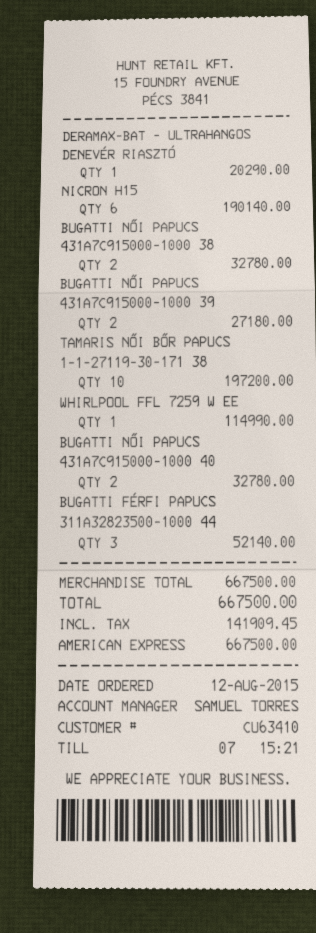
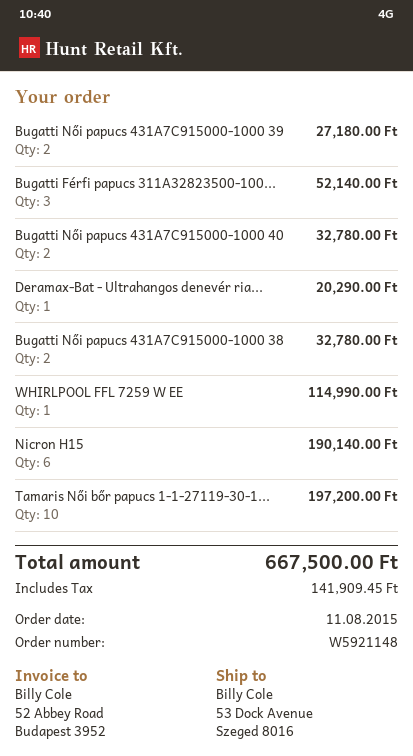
order date: 2015-08-12 -> 2015-08-11

